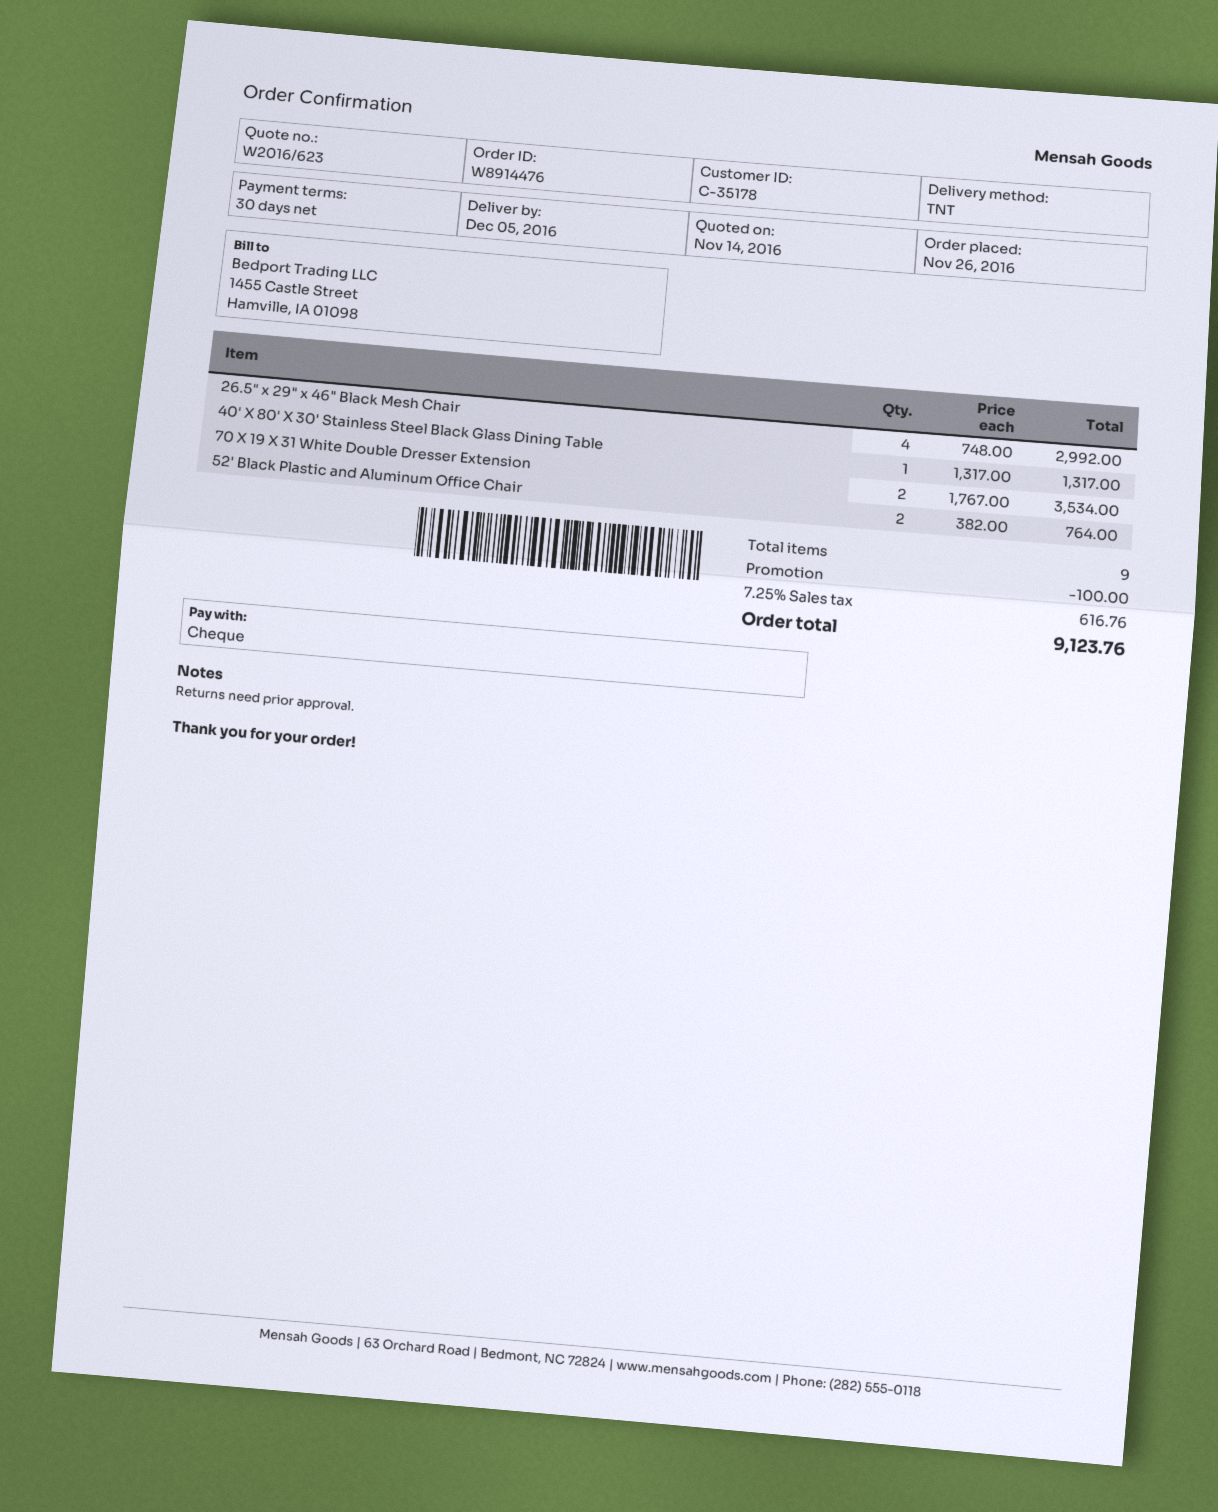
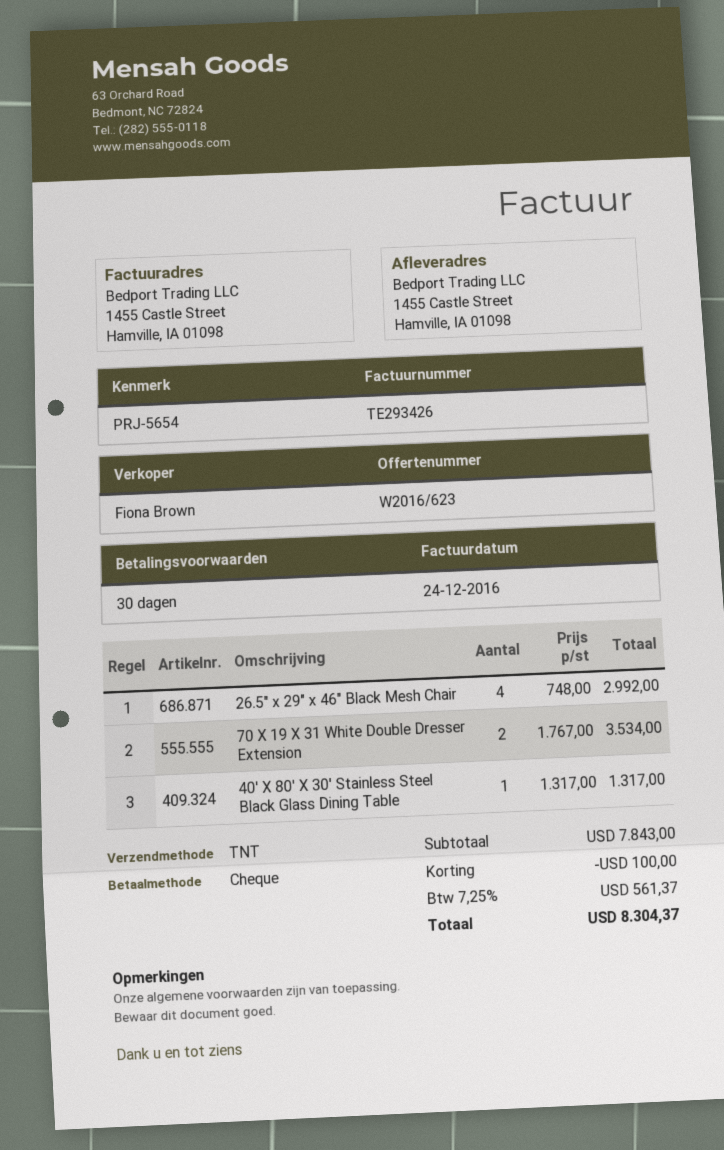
52' Black Plastic and Aluminum Office Chair: 2 x 382.00 = 764.00 -> none
tax: 7.25% = 616.76 -> 7.25% = 561.37
total: 9123.76 -> 8304.37

